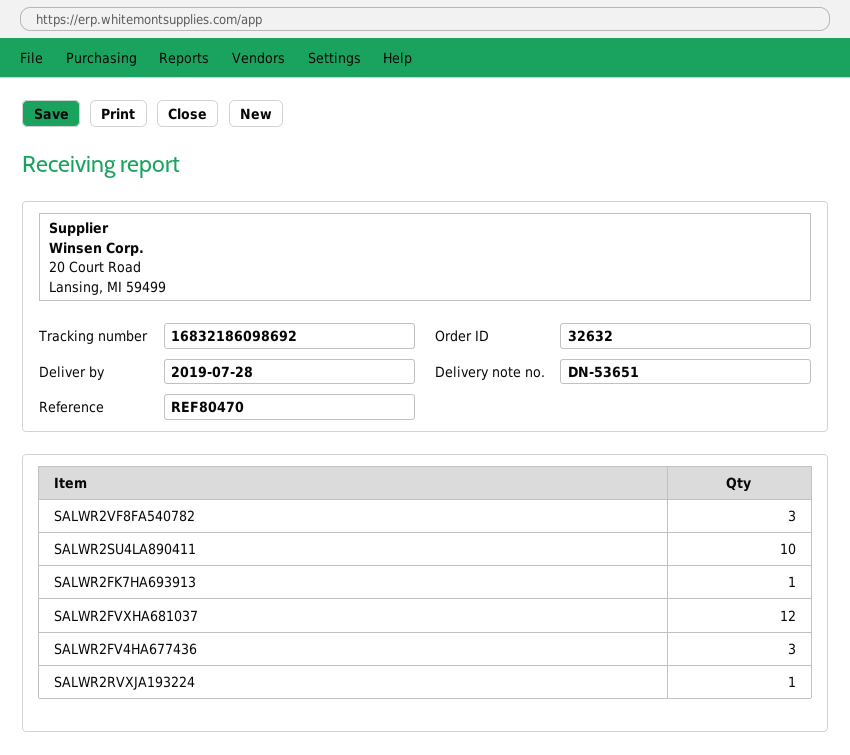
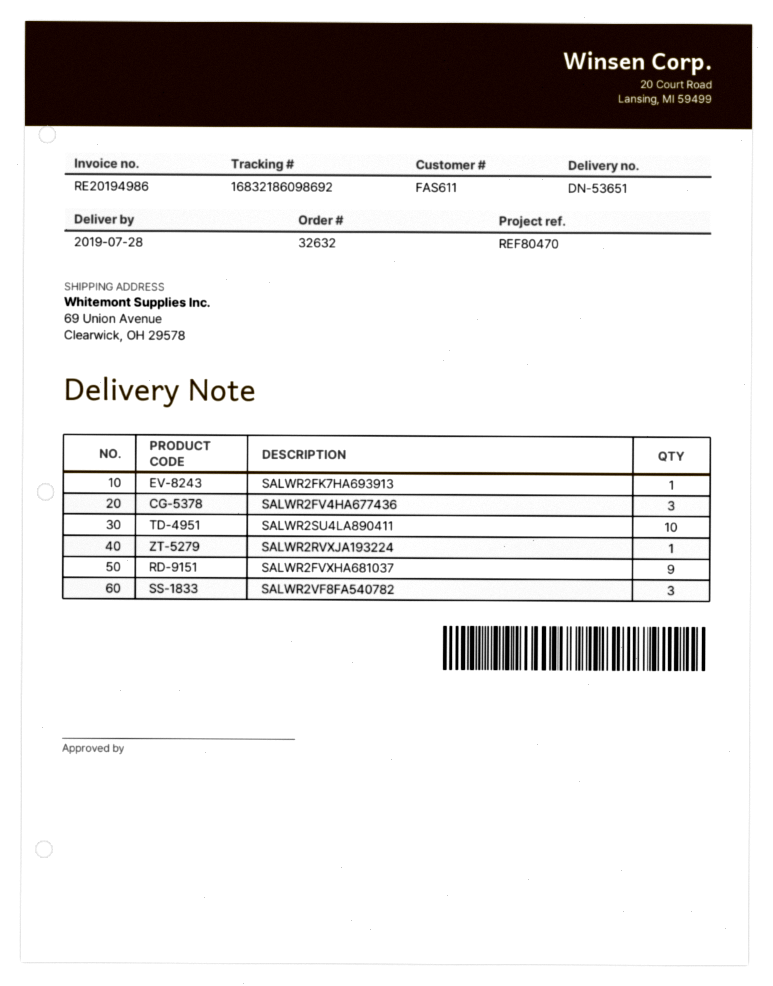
SALWR2FVXHA681037: 12 -> 9

